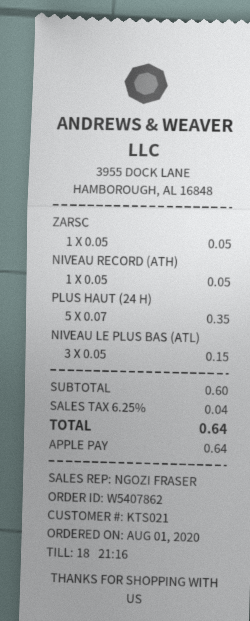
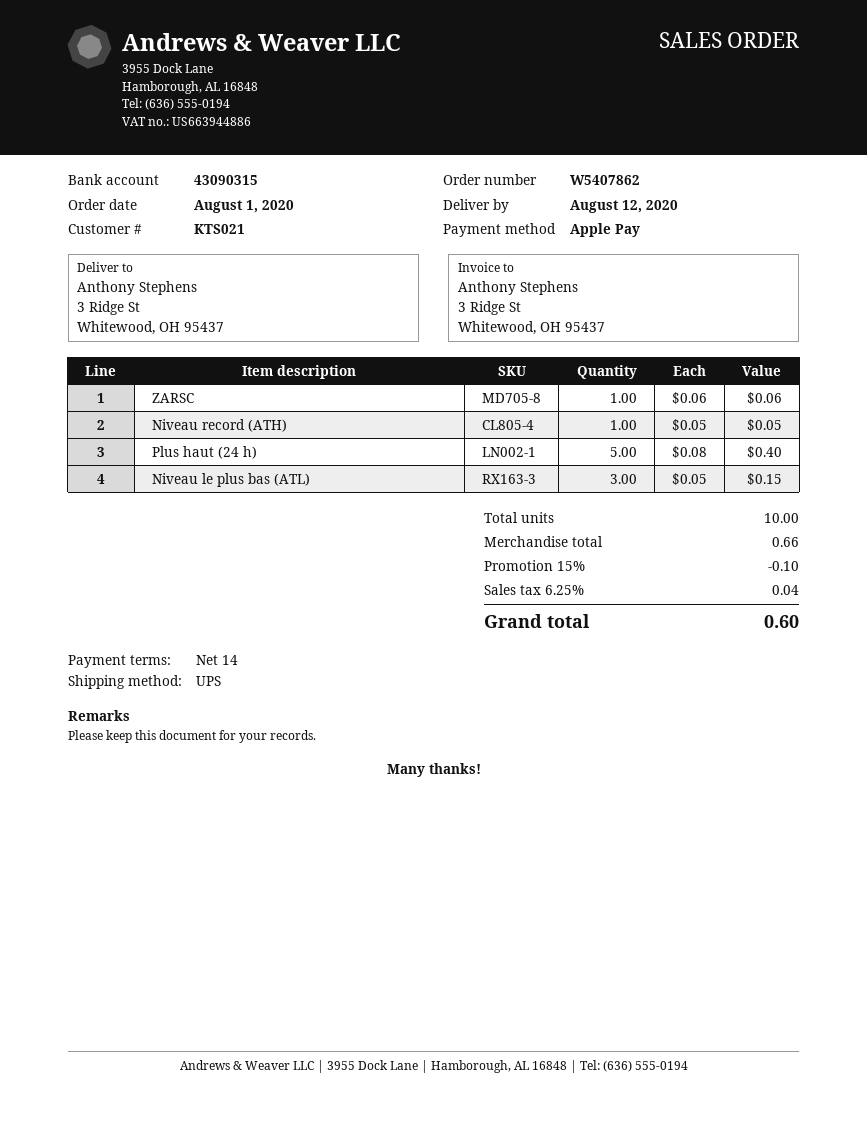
ZARSC: 1 x 0.05 = 0.05 -> 1 x 0.06 = 0.06
PLUS HAUT (24 H): 5 x 0.07 = 0.35 -> 5 x 0.08 = 0.40
subtotal: 0.60 -> 0.66
discount: none -> 15% = 0.10
total: 0.64 -> 0.60

